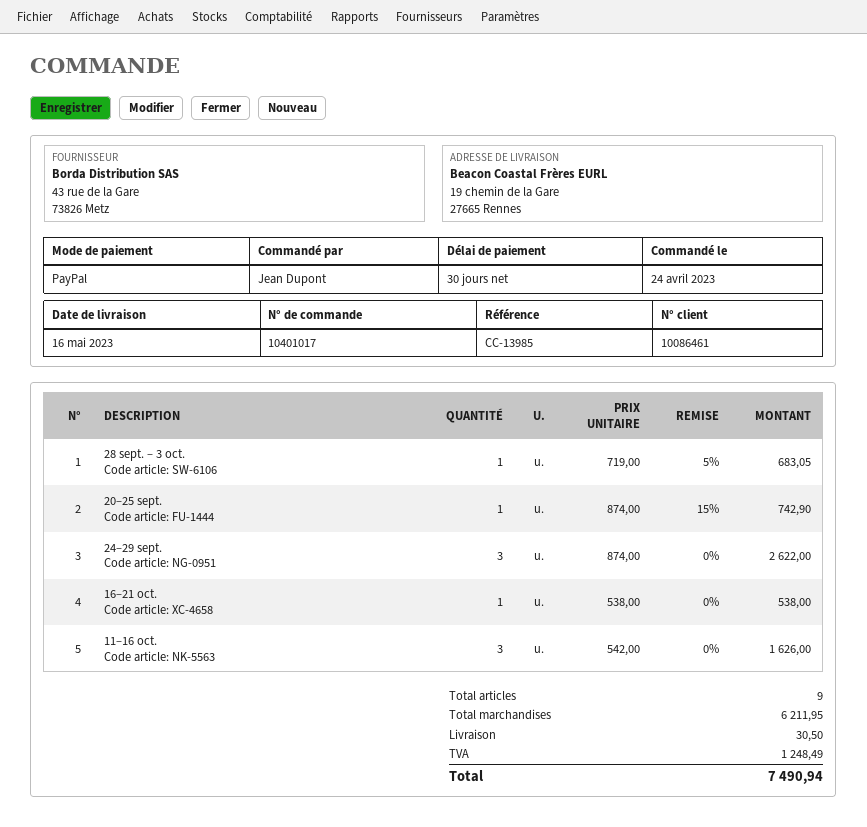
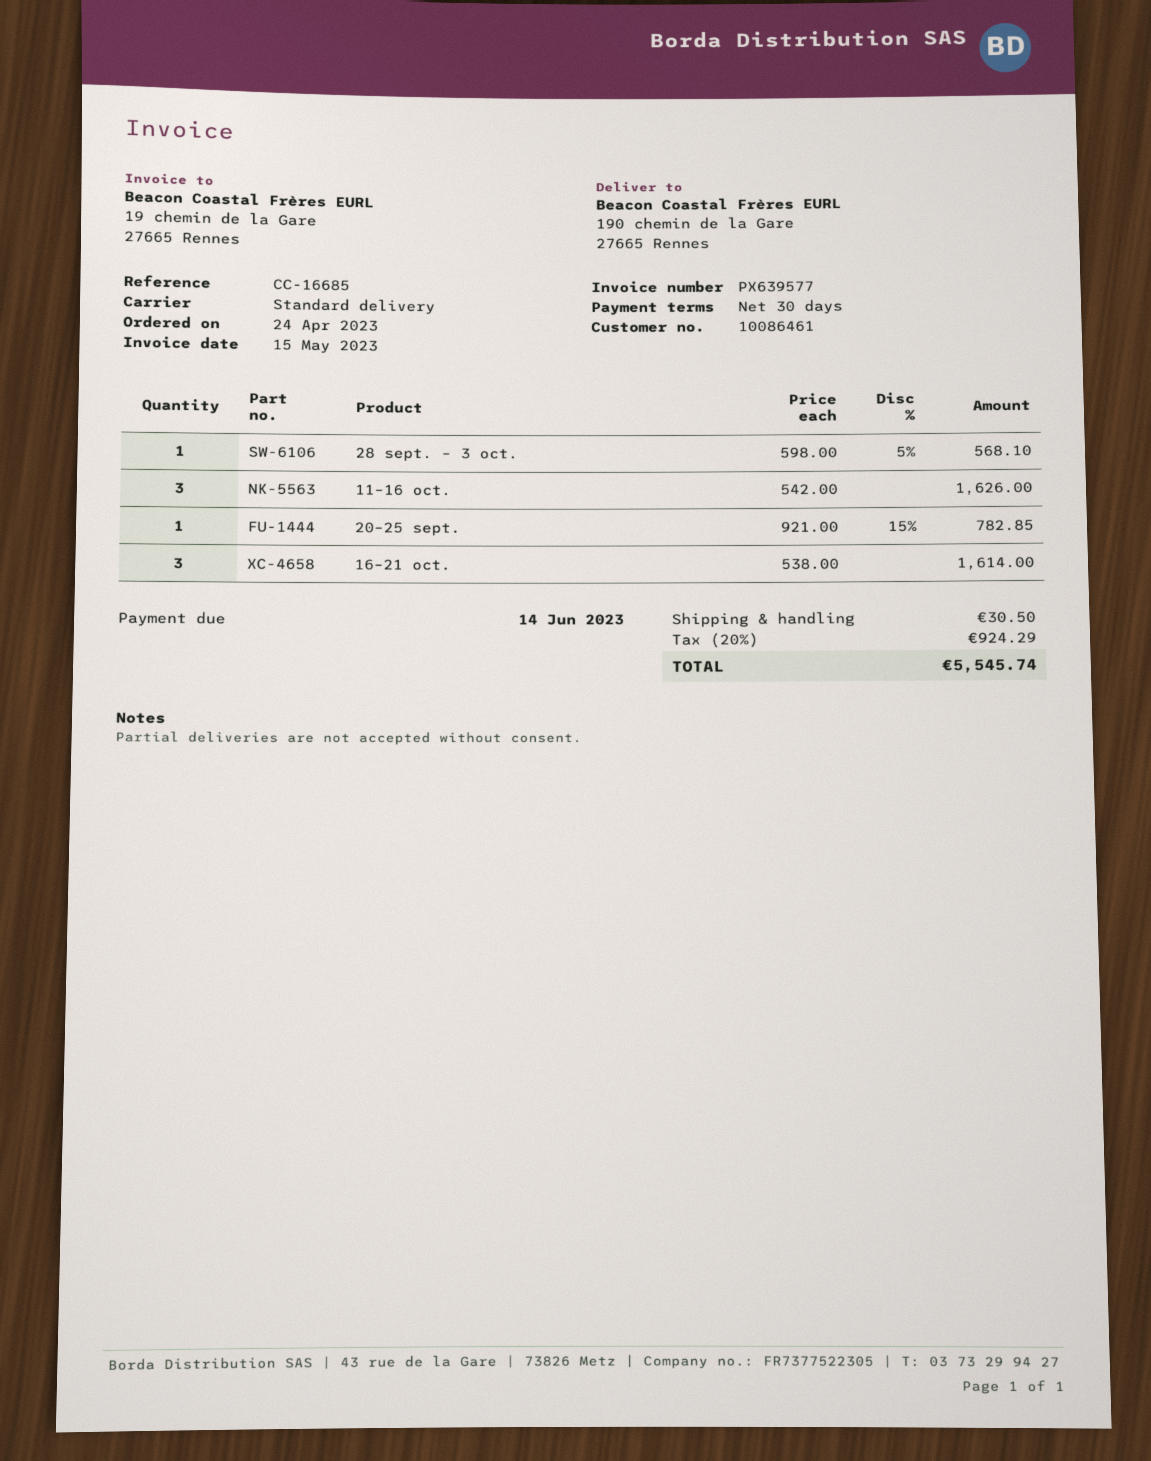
reference: CC-13985 -> CC-16685
ship to: 19 chemin de la Gare, 27665 Rennes -> 190 chemin de la Gare, 27665 Rennes
28 sept. – 3 oct.: 1 x 719.00 - 5% = 683.05 -> 1 x 598.00 - 5% = 568.10
20–25 sept.: 1 x 874.00 - 15% = 742.90 -> 1 x 921.00 - 15% = 782.85
24–29 sept.: 3 x 874.00 = 2622.00 -> none
16–21 oct.: 1 x 538.00 = 538.00 -> 3 x 538.00 = 1614.00
tax: 1248.49 -> 924.29
total: 7490.94 -> 5545.74

